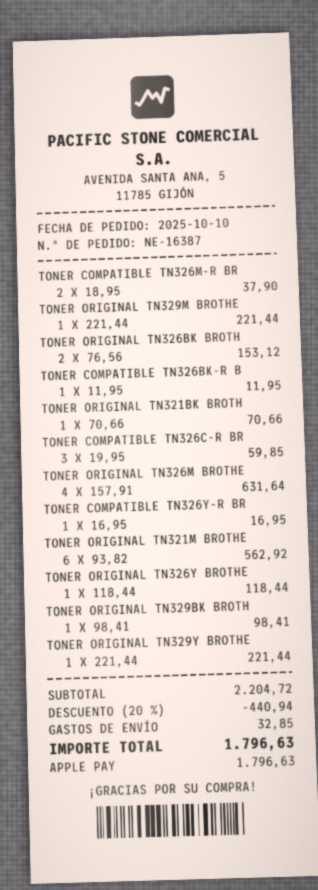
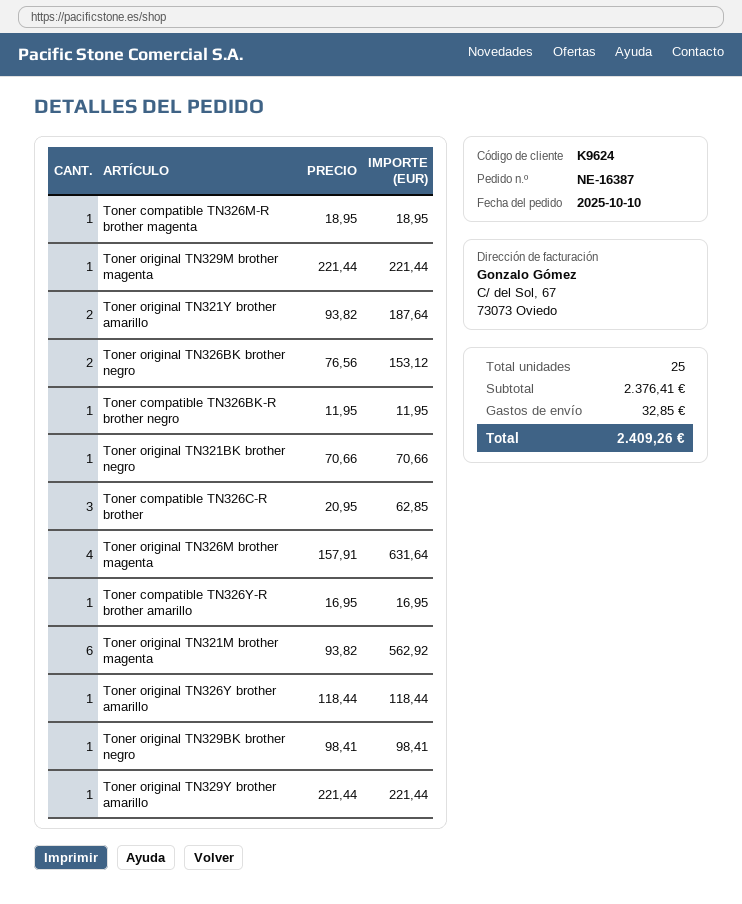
TONER COMPATIBLE TN326M-R BR: 2 x 18.95 = 37.90 -> 1 x 18.95 = 18.95
TONER COMPATIBLE TN326C-R BR: 3 x 19.95 = 59.85 -> 3 x 20.95 = 62.85
Toner original TN321Y brother amarillo: none -> 2 x 93.82 = 187.64
subtotal: 2204.72 -> 2376.41
discount: 20% = 440.94 -> none
total: 1796.63 -> 2409.26

